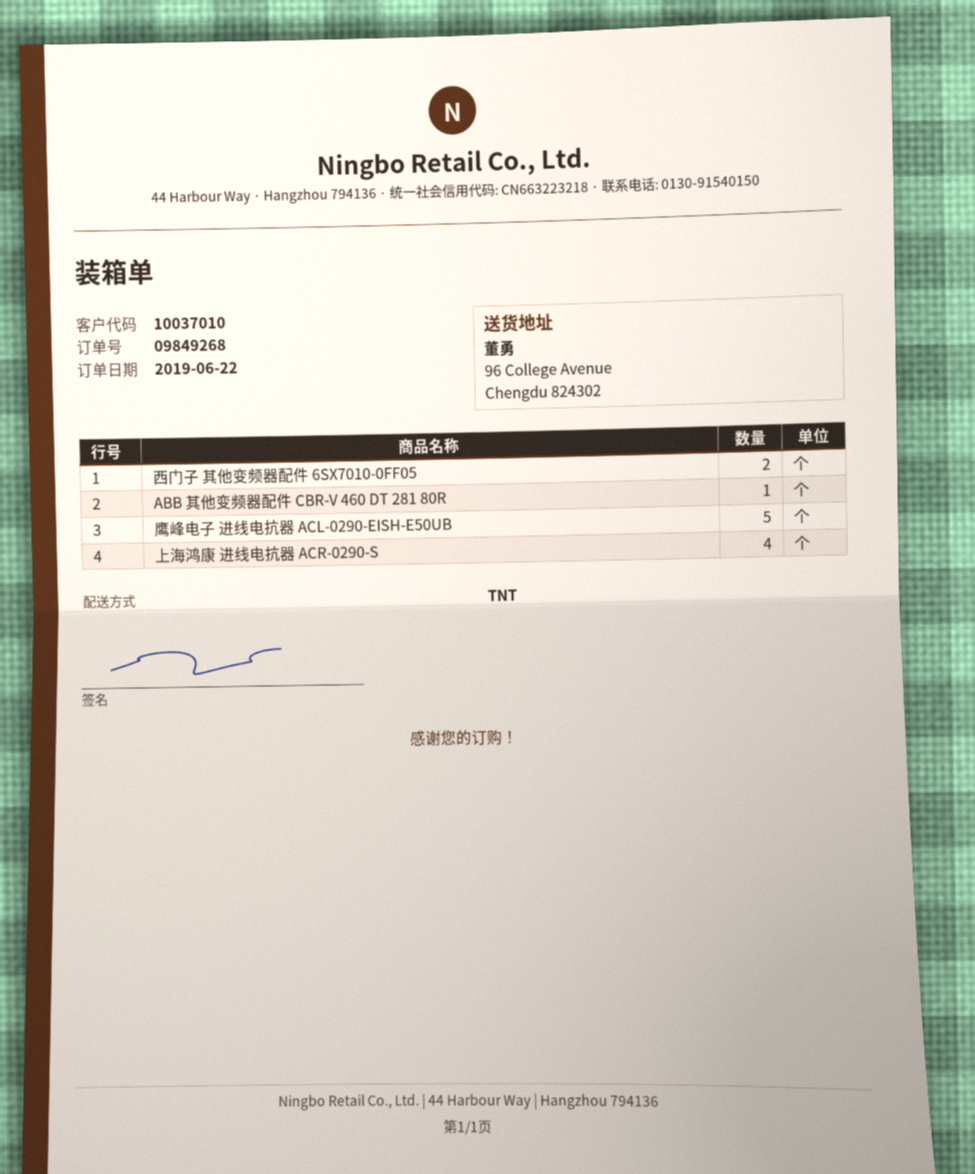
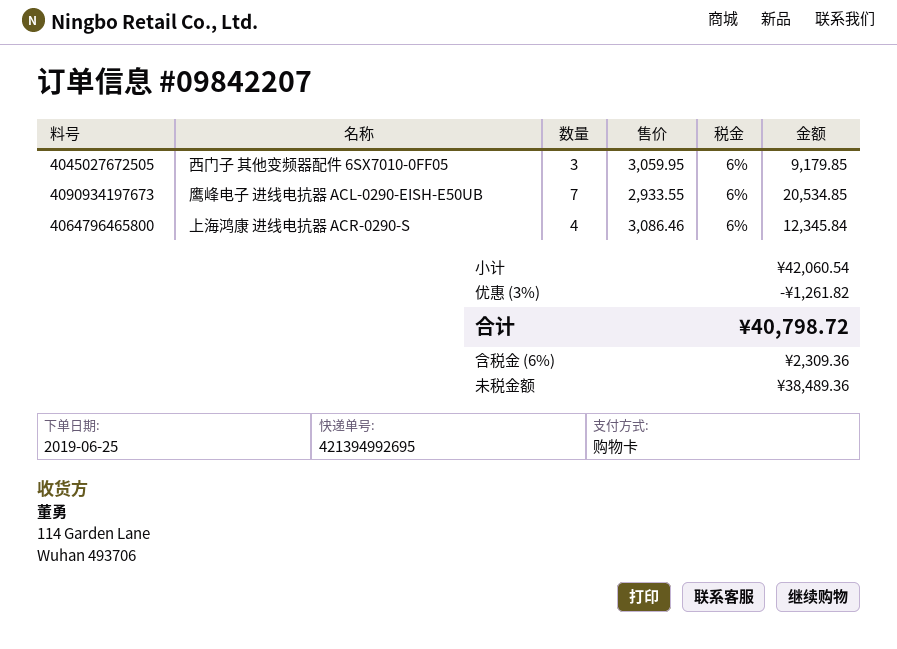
order number: 09849268 -> 09842207
order date: 2019-06-22 -> 2019-06-25
ship to: 96 College Avenue, Chengdu 824302 -> 114 Garden Lane, Wuhan 493706
西门子 其他变频器配件 6SX7010-0FF05: 2 -> 3
ABB 其他变频器配件 CBR-V 460 DT 281 80R: 1 -> none
鹰峰电子 进线电抗器 ACL-0290-EISH-E50UB: 5 -> 7

